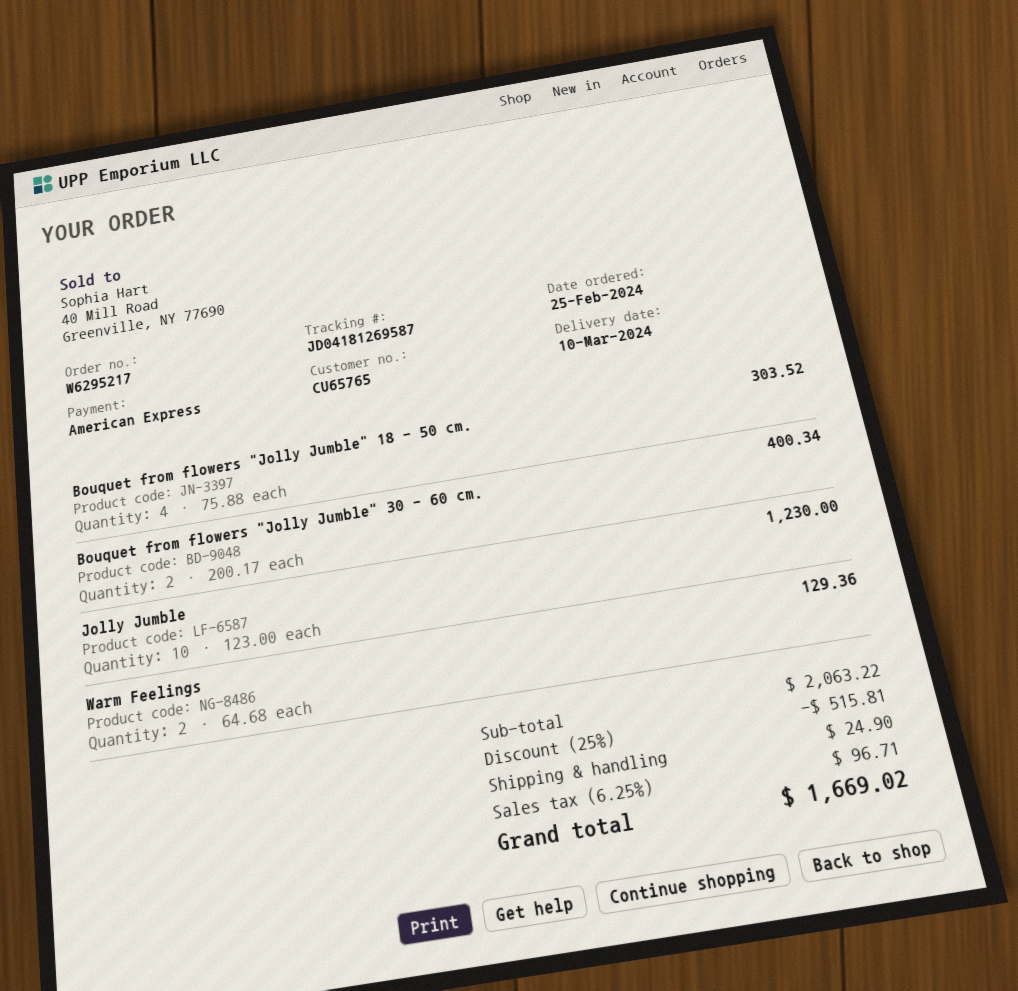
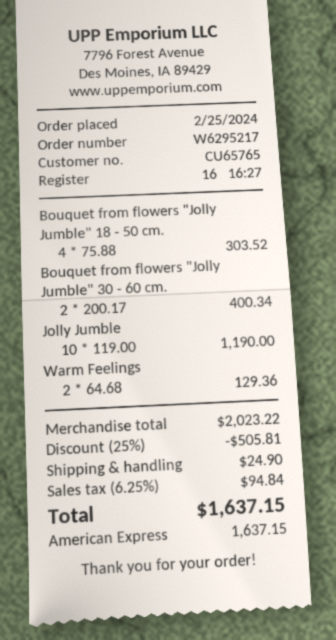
Jolly Jumble: 10 x 123.00 = 1230.00 -> 10 x 119.00 = 1190.00
subtotal: 2063.22 -> 2023.22
discount: 25% = 515.81 -> 25% = 505.81
tax: 6.25% = 96.71 -> 6.25% = 94.84
total: 1669.02 -> 1637.15

